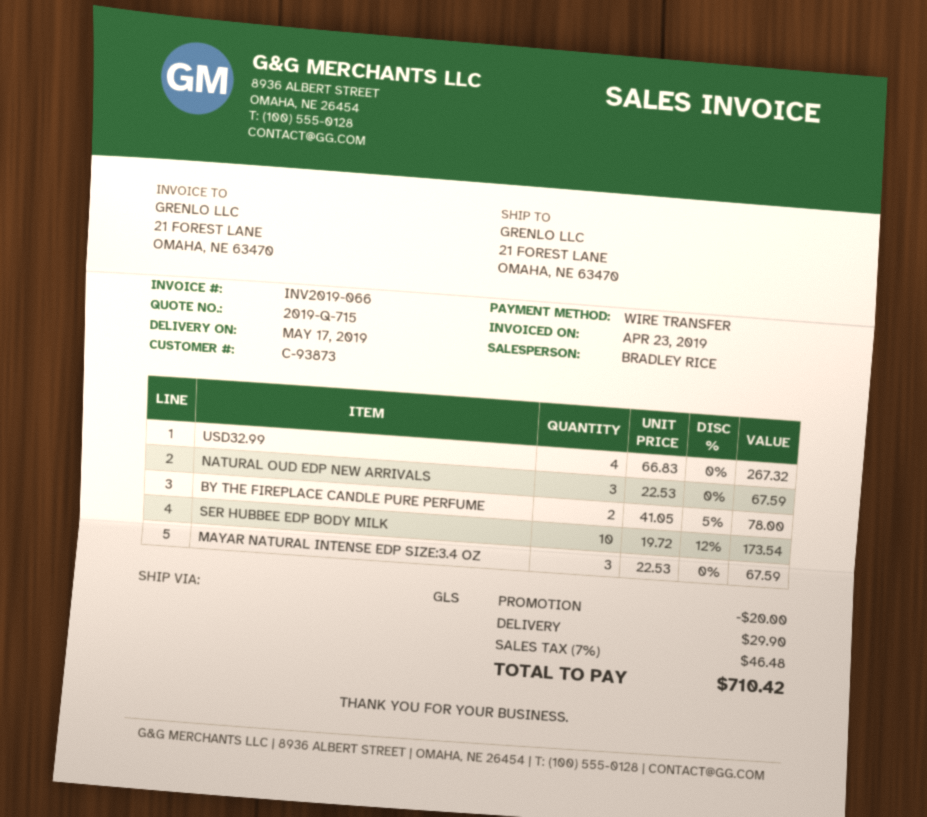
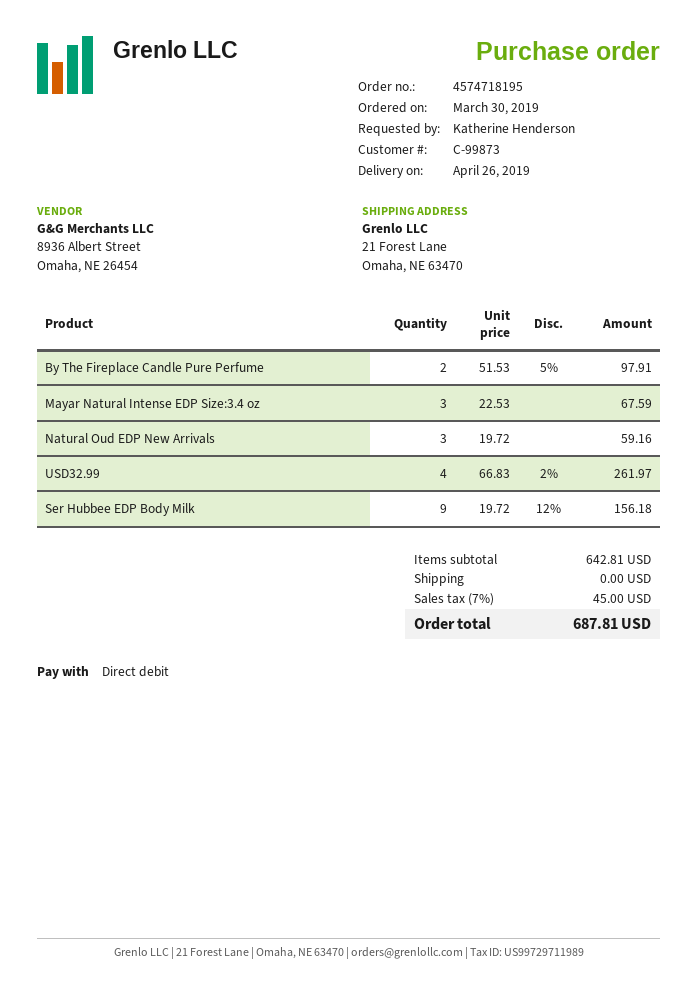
delivery date: 2019-05-17 -> 2019-04-26
customer number: C-93873 -> C-99873
payment method: bank transfer -> direct debit
USD32.99: 4 x 66.83 = 267.32 -> 4 x 66.83 - 2% = 261.97
NATURAL OUD EDP NEW ARRIVALS: 3 x 22.53 = 67.59 -> 3 x 19.72 = 59.16
BY THE FIREPLACE CANDLE PURE PERFUME: 2 x 41.05 - 5% = 78.00 -> 2 x 51.53 - 5% = 97.91
SER HUBBEE EDP BODY MILK: 10 x 19.72 - 12% = 173.54 -> 9 x 19.72 - 12% = 156.18
discount: 20.00 -> none
shipping: 29.90 -> 0.00
tax: 7% = 46.48 -> 7% = 45.00
total: 710.42 -> 687.81

